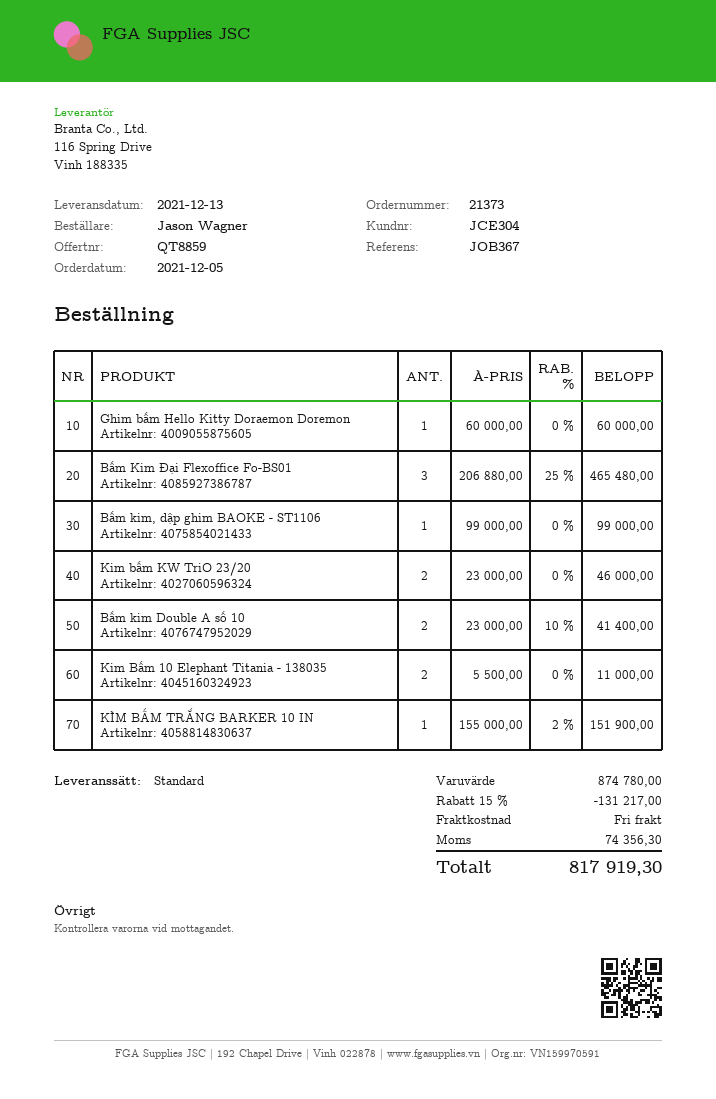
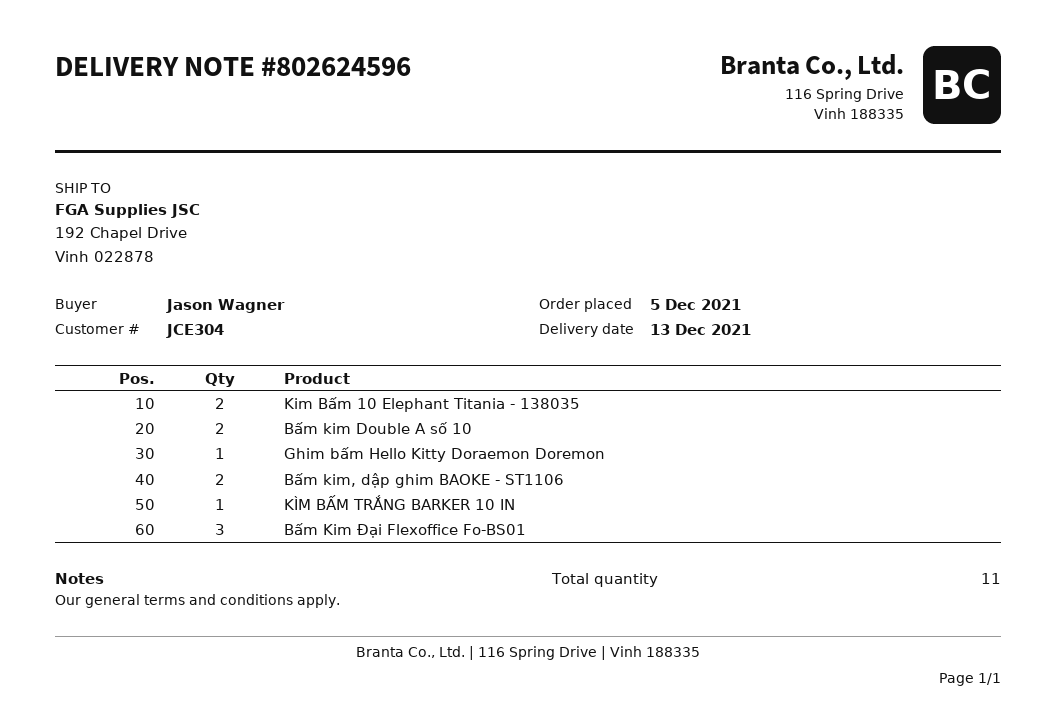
Bấm kim, dập ghim BAOKE - ST1106: 1 -> 2
Kim bấm KW TriO 23/20: 2 -> none

